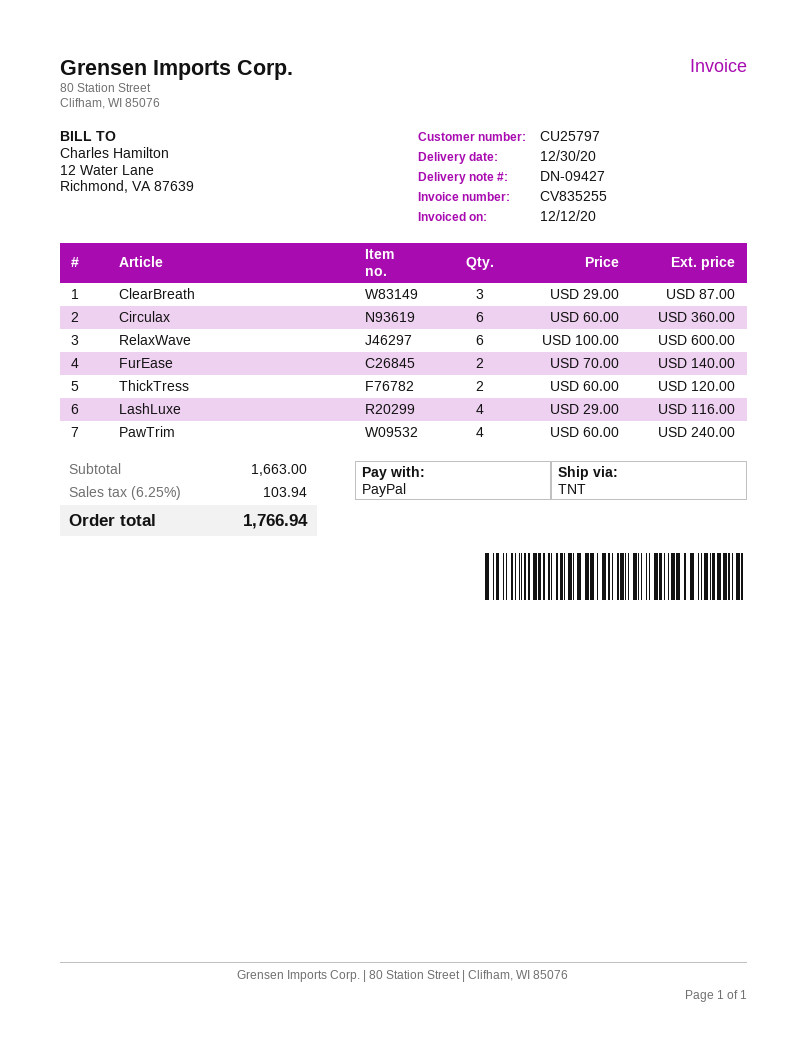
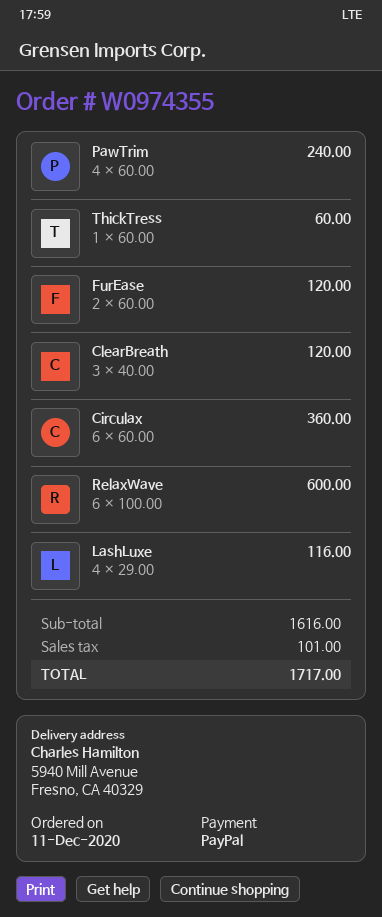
ClearBreath: 3 x 29.00 = 87.00 -> 3 x 40.00 = 120.00
FurEase: 2 x 70.00 = 140.00 -> 2 x 60.00 = 120.00
ThickTress: 2 x 60.00 = 120.00 -> 1 x 60.00 = 60.00
subtotal: 1663.00 -> 1616.00
tax: 103.94 -> 101.00
total: 1766.94 -> 1717.00

